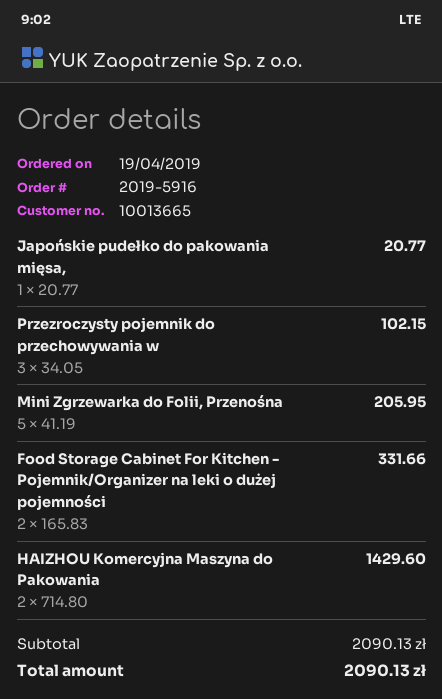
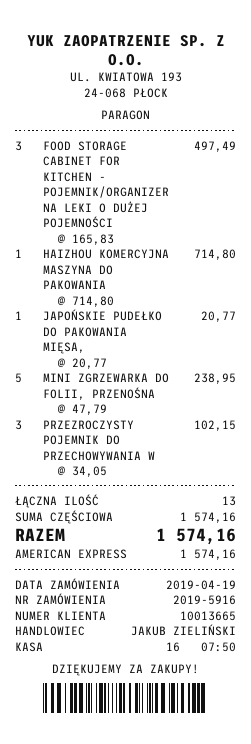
Mini Zgrzewarka do Folii, Przenośna: 5 x 41.19 = 205.95 -> 5 x 47.79 = 238.95
Food Storage Cabinet For Kitchen - Pojemnik/Organizer na leki o dużej pojemności: 2 x 165.83 = 331.66 -> 3 x 165.83 = 497.49
HAIZHOU Komercyjna Maszyna do Pakowania: 2 x 714.80 = 1429.60 -> 1 x 714.80 = 714.80
subtotal: 2090.13 -> 1574.16
total: 2090.13 -> 1574.16

